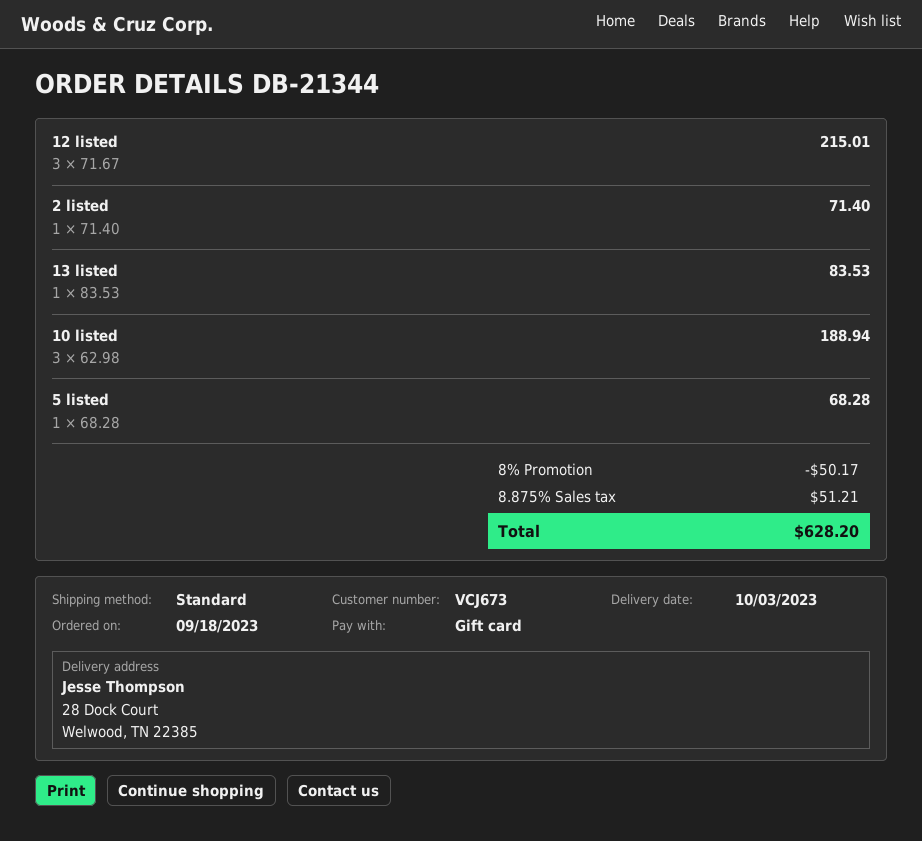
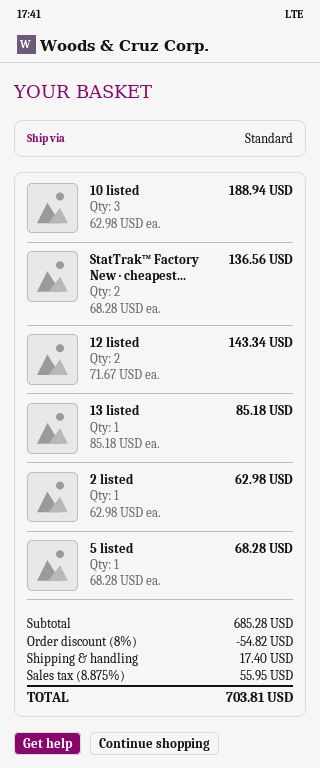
12 listed: 3 x 71.67 = 215.01 -> 2 x 71.67 = 143.34
2 listed: 1 x 71.40 = 71.40 -> 1 x 62.98 = 62.98
13 listed: 1 x 83.53 = 83.53 -> 1 x 85.18 = 85.18
StatTrak™ Factory New · cheapest...: none -> 2 x 68.28 = 136.56
discount: 8% = 50.17 -> 8% = 54.82
shipping: none -> 17.40
tax: 8.875% = 51.21 -> 8.875% = 55.95
total: 628.20 -> 703.81

